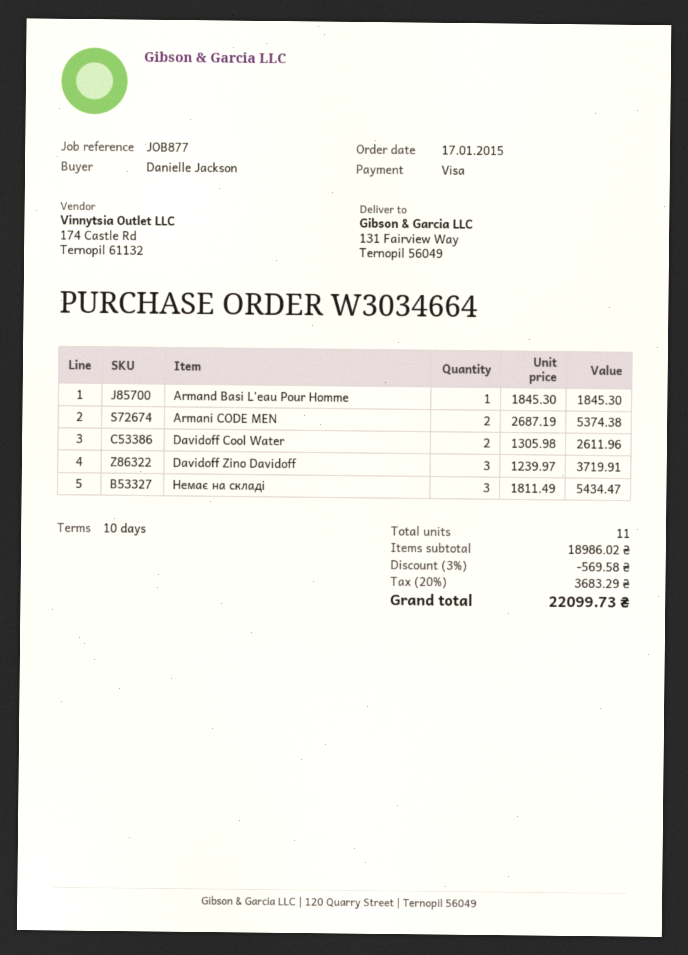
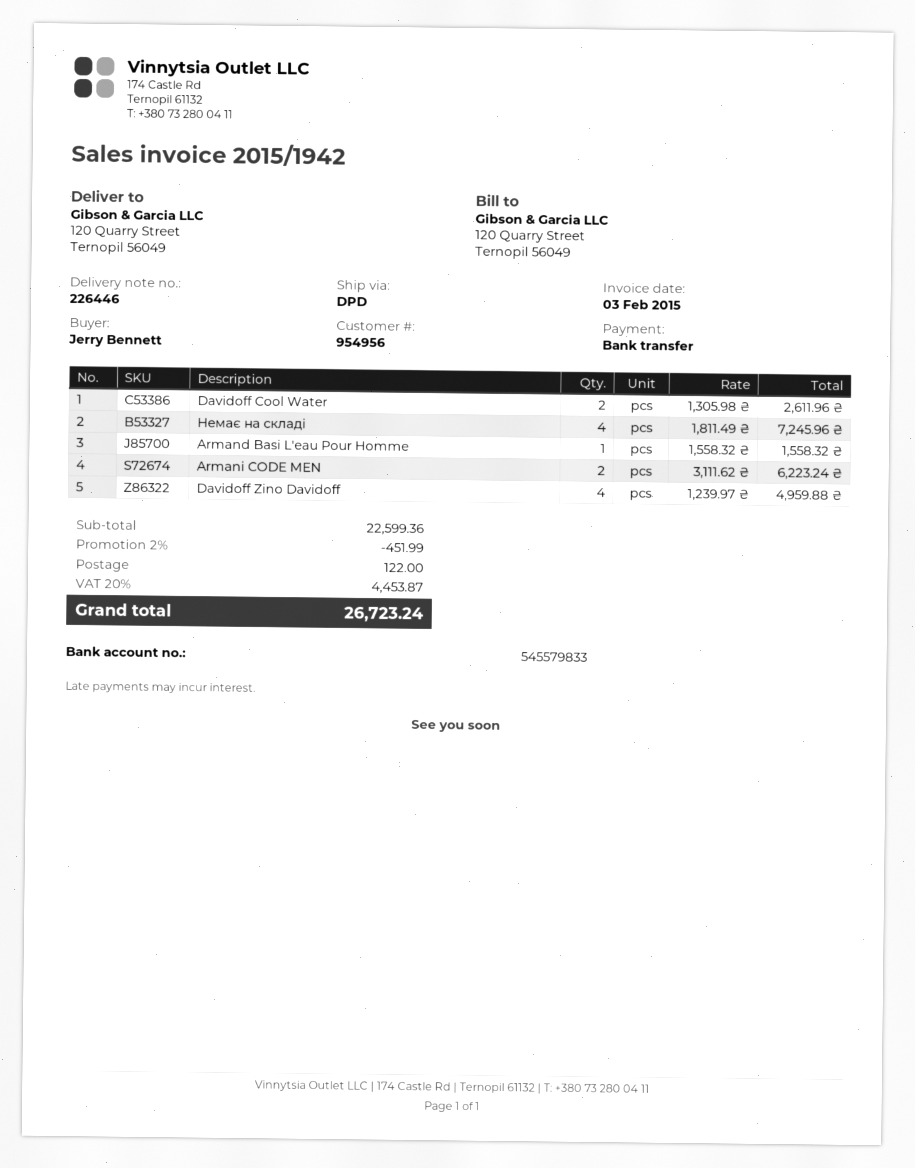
ordered by: Danielle Jackson -> Jerry Bennett
payment method: Visa -> bank transfer
ship to: 131 Fairview Way, Ternopil 56049 -> 120 Quarry Street, Ternopil 56049
Armand Basi L'eau Pour Homme: 1 x 1845.30 = 1845.30 -> 1 x 1558.32 = 1558.32
Armani CODE MEN: 2 x 2687.19 = 5374.38 -> 2 x 3111.62 = 6223.24
Davidoff Zino Davidoff: 3 x 1239.97 = 3719.91 -> 4 x 1239.97 = 4959.88
Немає на складі: 3 x 1811.49 = 5434.47 -> 4 x 1811.49 = 7245.96
subtotal: 18986.02 -> 22599.36
discount: 3% = 569.58 -> 2% = 451.99
shipping: none -> 122.00
tax: 20% = 3683.29 -> 20% = 4453.87
total: 22099.73 -> 26723.24

